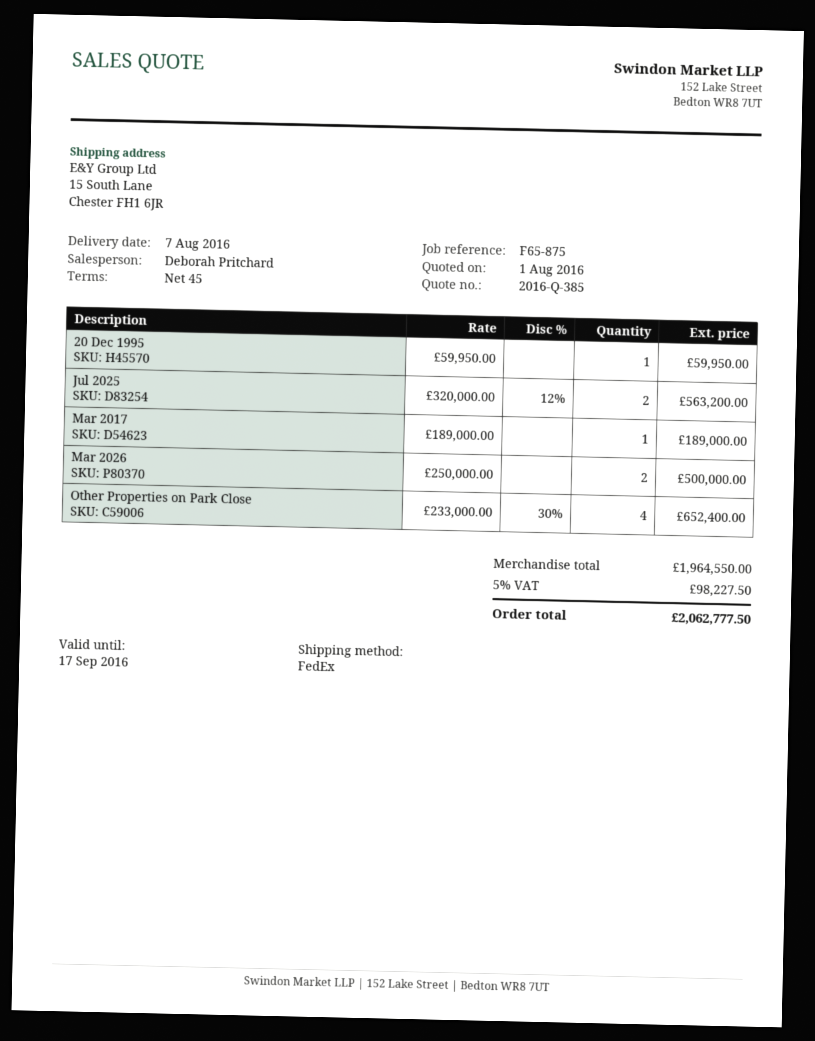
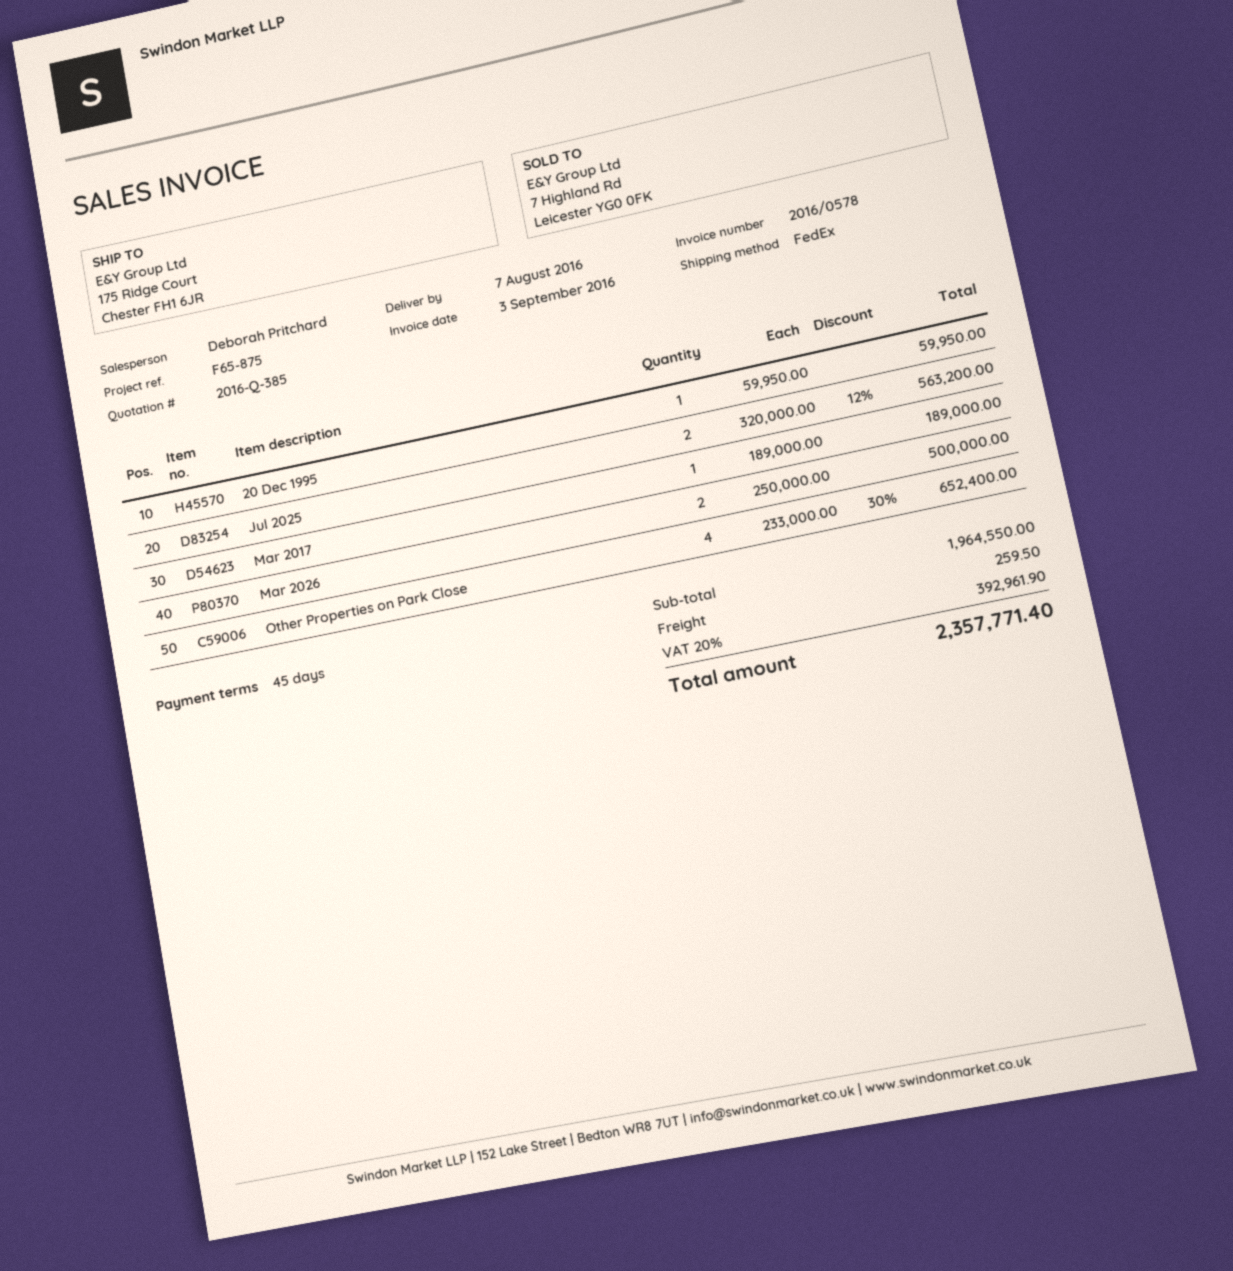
ship to: 15 South Lane, Chester FH1 6JR -> 175 Ridge Court, Chester FH1 6JR
shipping: none -> 259.50
tax: 5% = 98227.50 -> 20% = 392961.90
total: 2062777.50 -> 2357771.40

